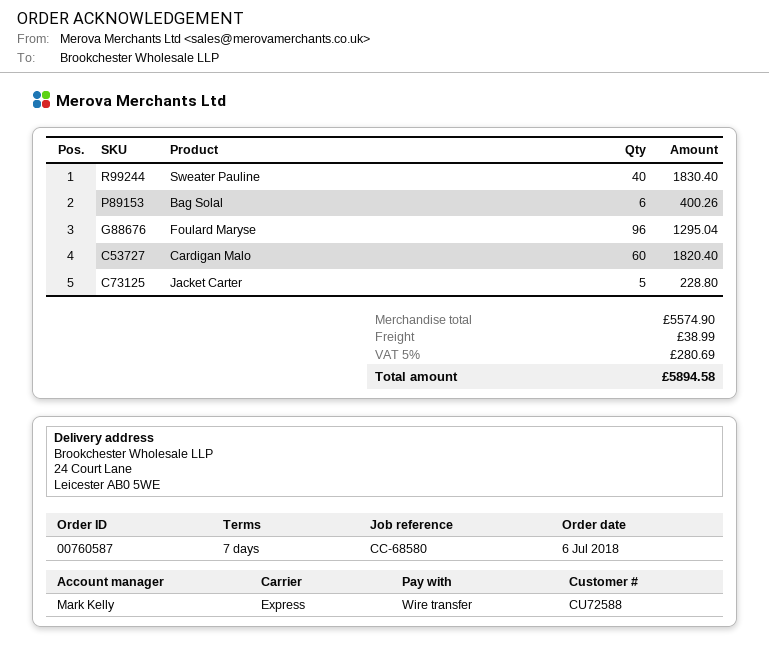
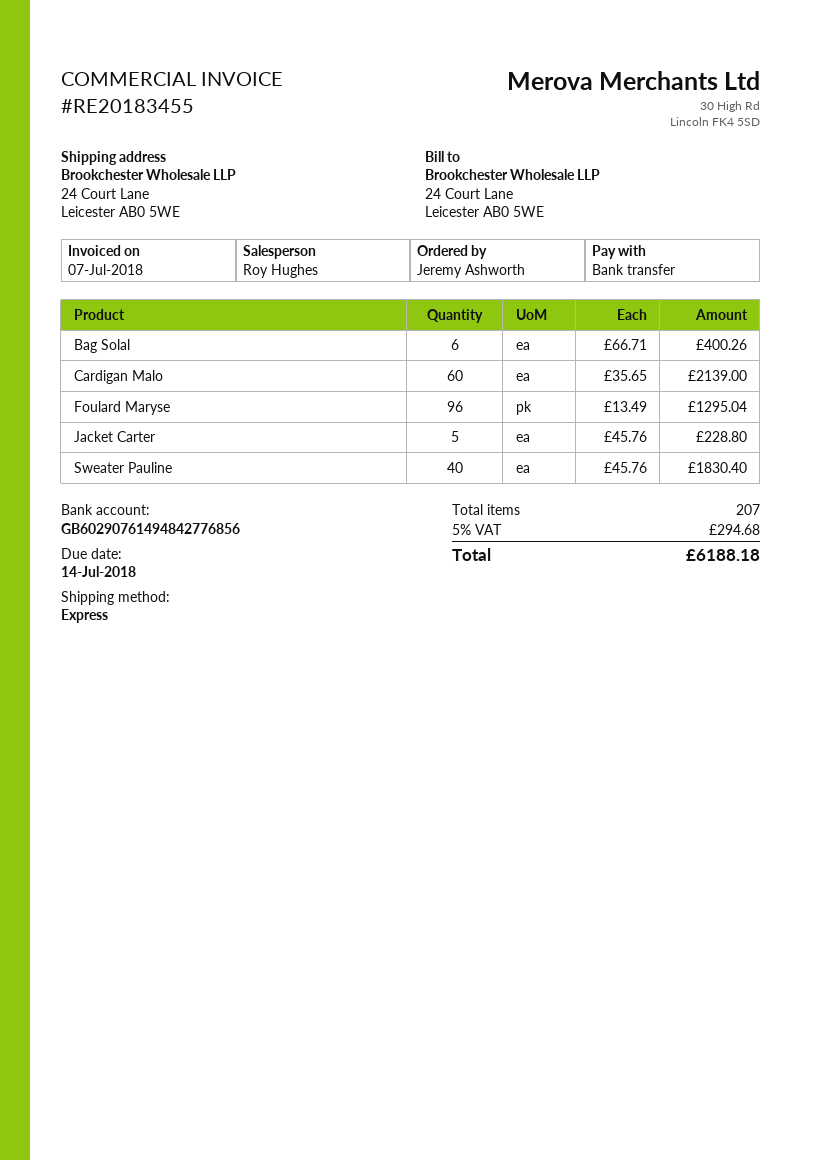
sales rep: Mark Kelly -> Roy Hughes
Cardigan Malo: 60 for 1820.40 -> 60 for 2139.00
shipping: 38.99 -> none
tax: 5% = 280.69 -> 5% = 294.68
total: 5894.58 -> 6188.18

